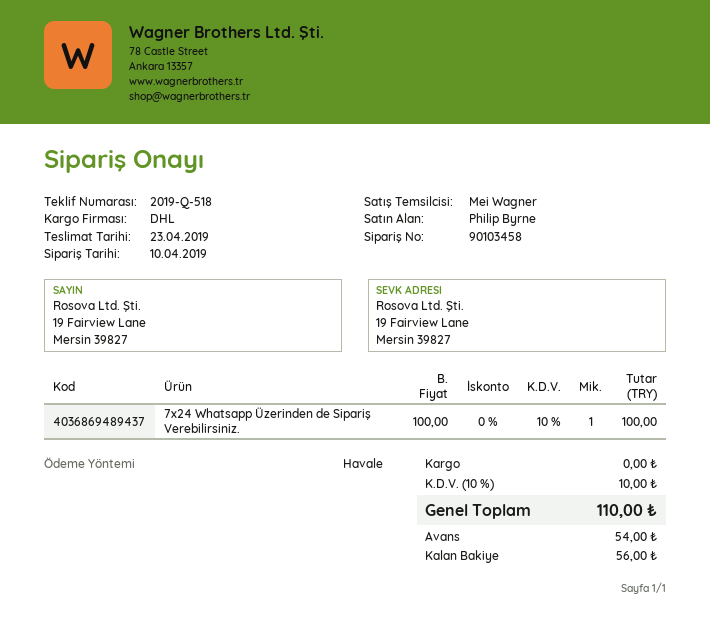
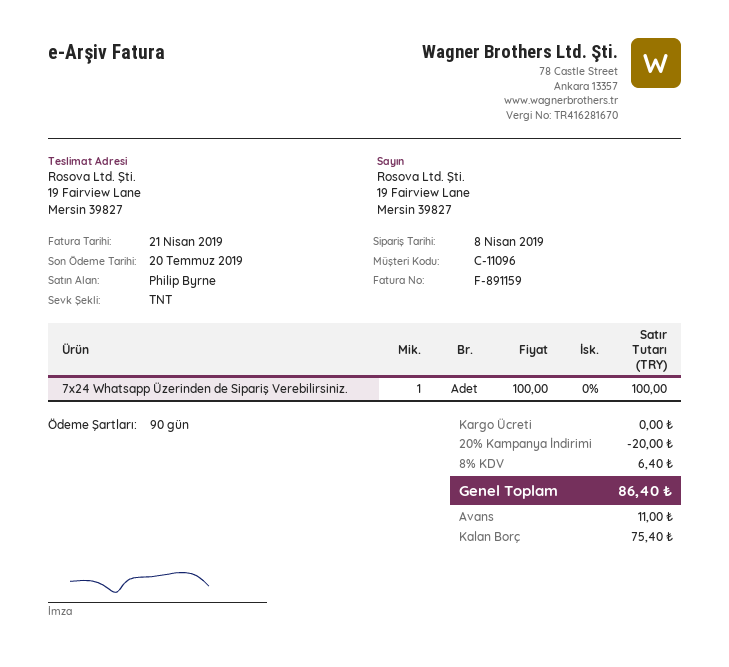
order date: 2019-04-10 -> 2019-04-08
shipping method: DHL -> TNT
discount: none -> 20% = 20.00
tax: 10% = 10.00 -> 8% = 6.40
total: 110.00 -> 86.40
deposit: 54.00 -> 11.00
balance: 56.00 -> 75.40

